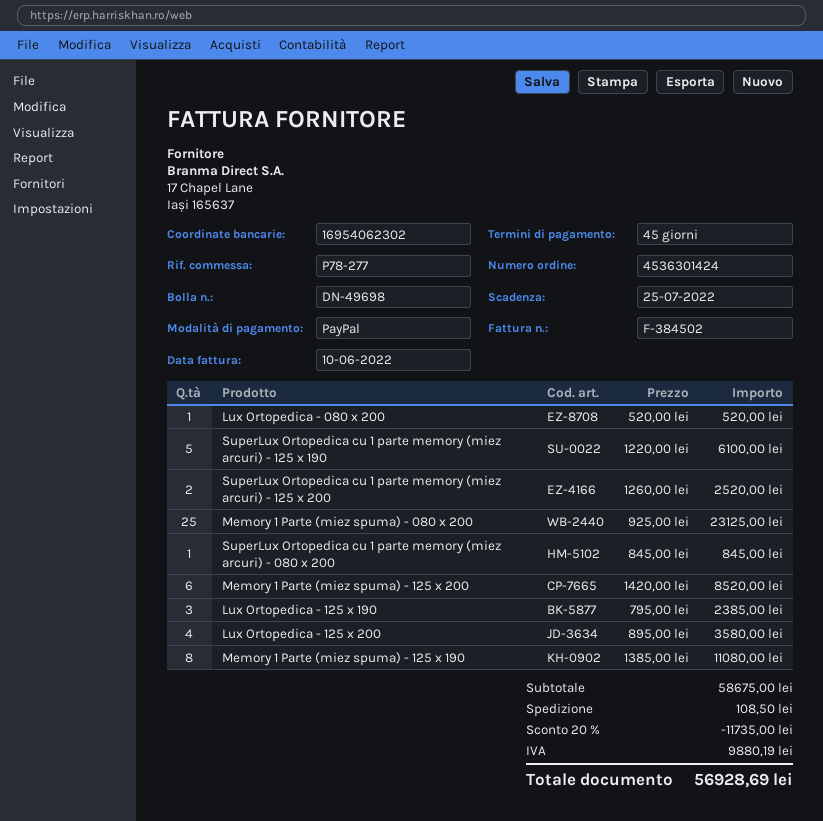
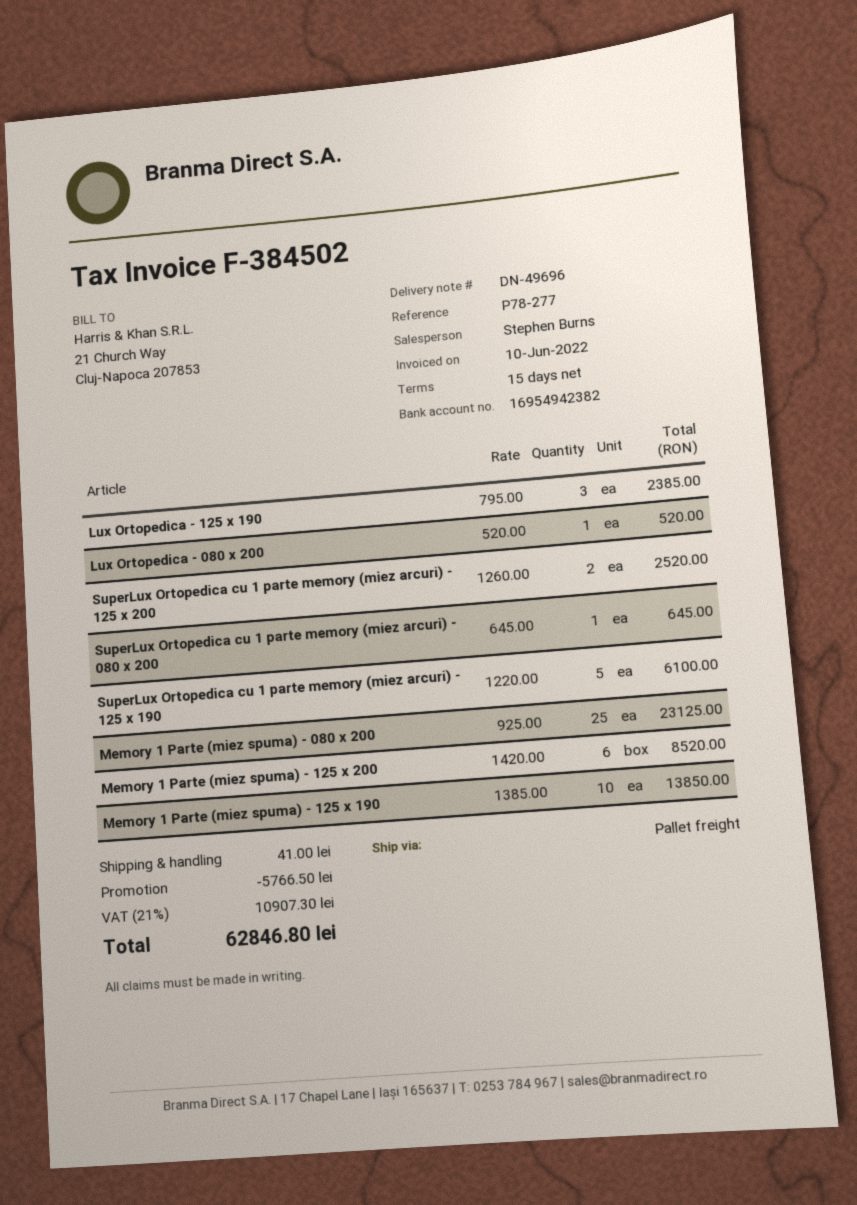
delivery note number: DN-49698 -> DN-49696
payment terms: 45 days -> 15 days
bank account: 16954062302 -> 16954942382
SuperLux Ortopedica cu 1 parte memory (miez arcuri) - 080 x 200: 1 x 845.00 = 845.00 -> 1 x 645.00 = 645.00
Lux Ortopedica - 125 x 200: 4 x 895.00 = 3580.00 -> none
Memory 1 Parte (miez spuma) - 125 x 190: 8 x 1385.00 = 11080.00 -> 10 x 1385.00 = 13850.00
discount: 11735.00 -> 5766.50
shipping: 108.50 -> 41.00
tax: 9880.19 -> 10907.30
total: 56928.69 -> 62846.80

